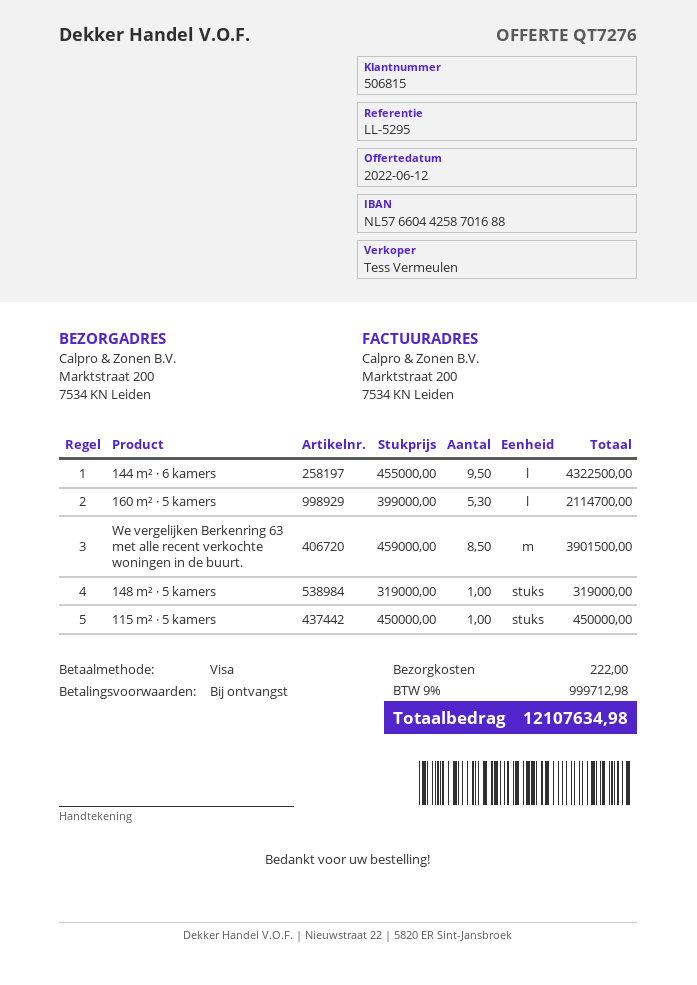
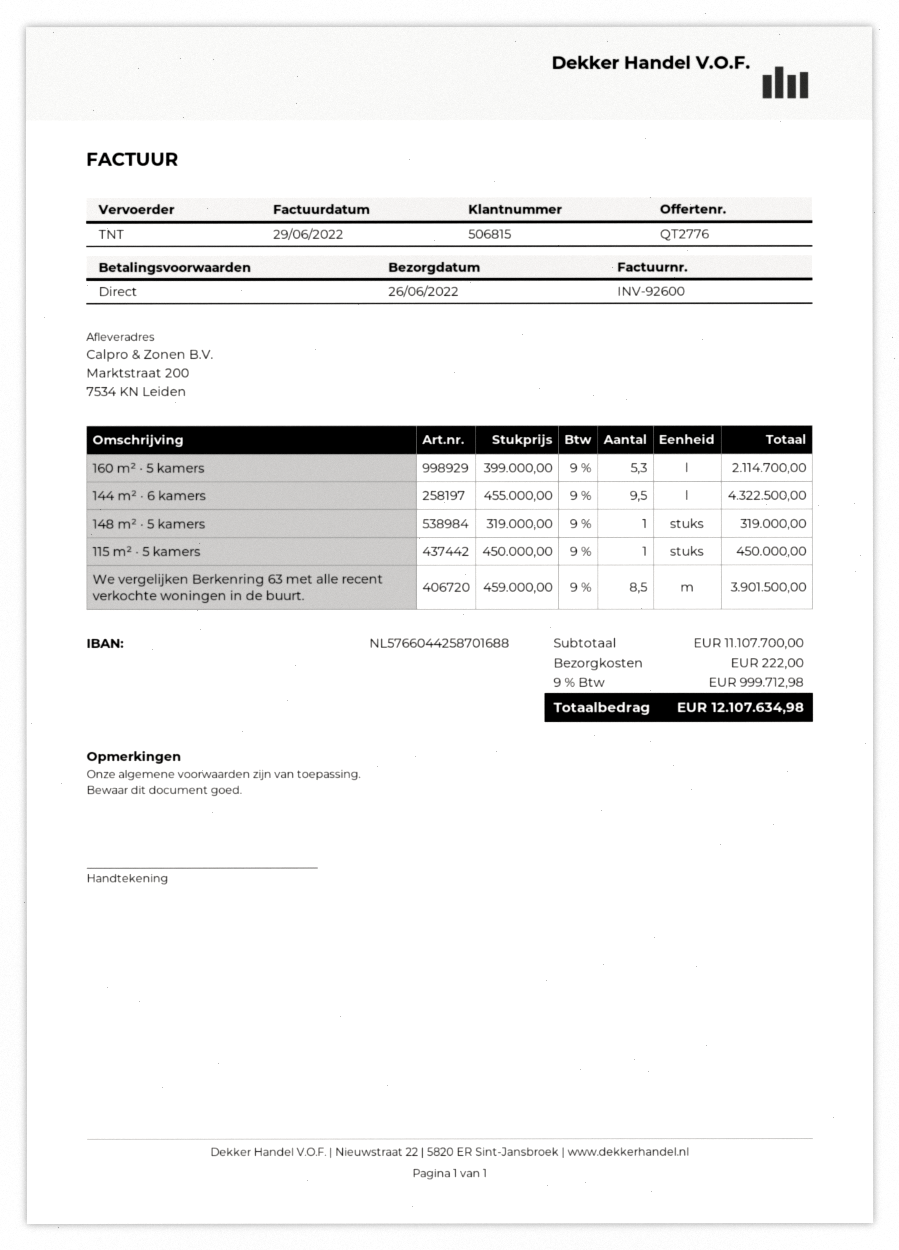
quote number: QT7276 -> QT2776

